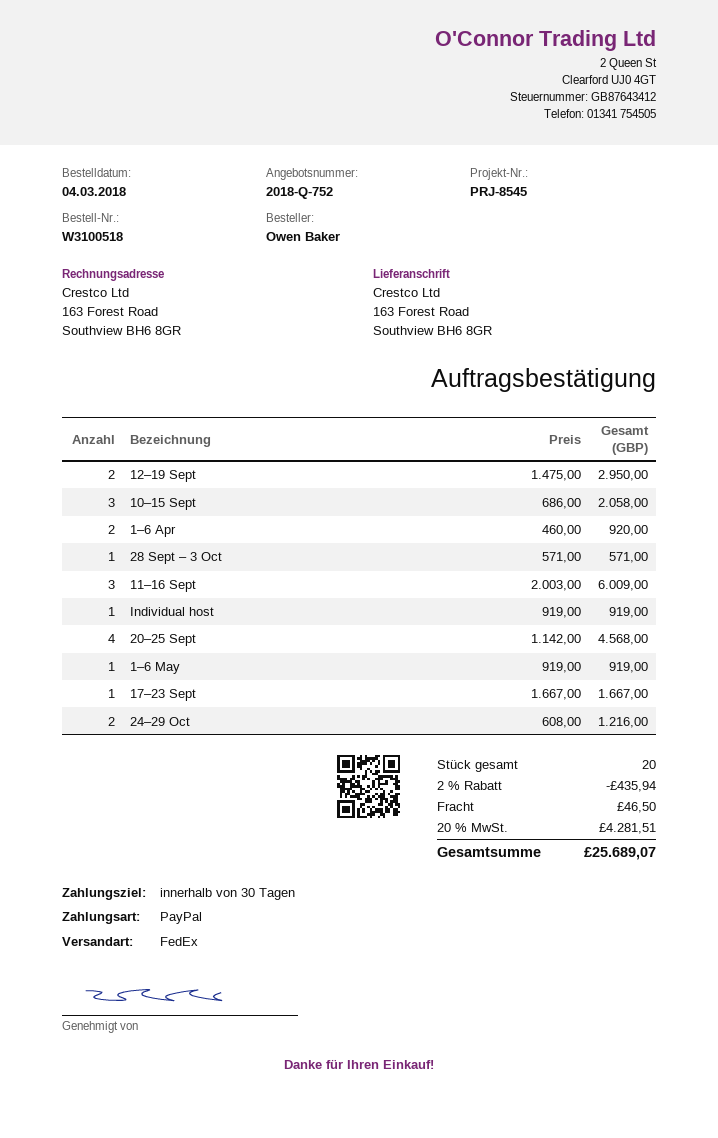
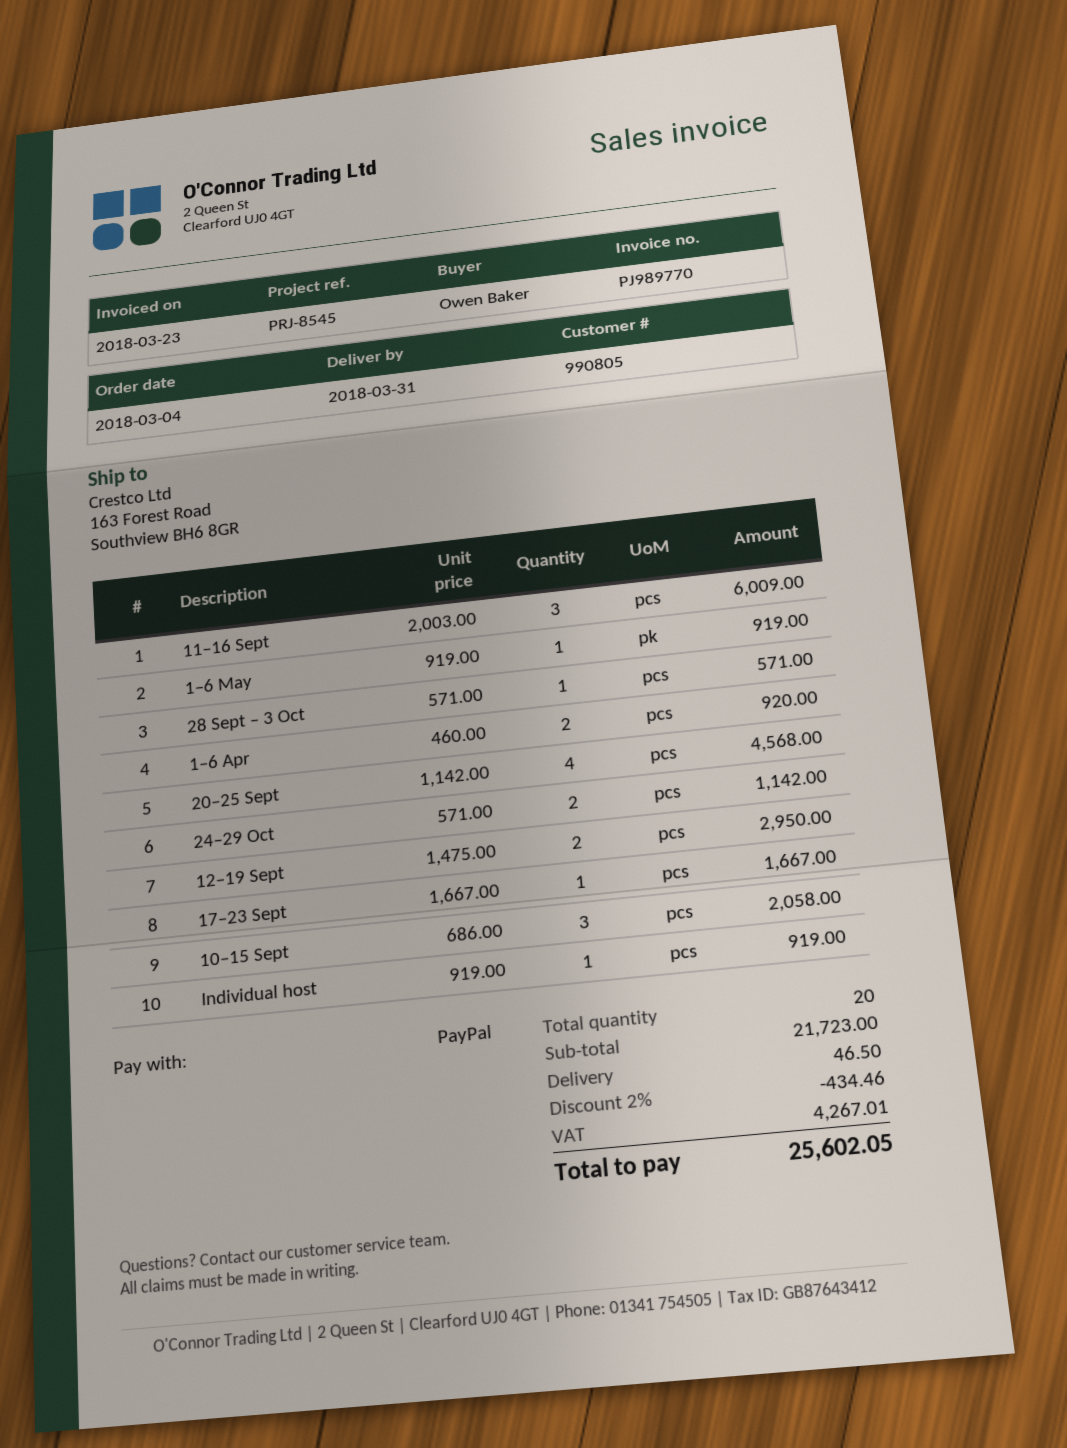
24–29 Oct: 2 x 608.00 = 1216.00 -> 2 x 571.00 = 1142.00
discount: 2% = 435.94 -> 2% = 434.46
tax: 4281.51 -> 4267.01
total: 25689.07 -> 25602.05

